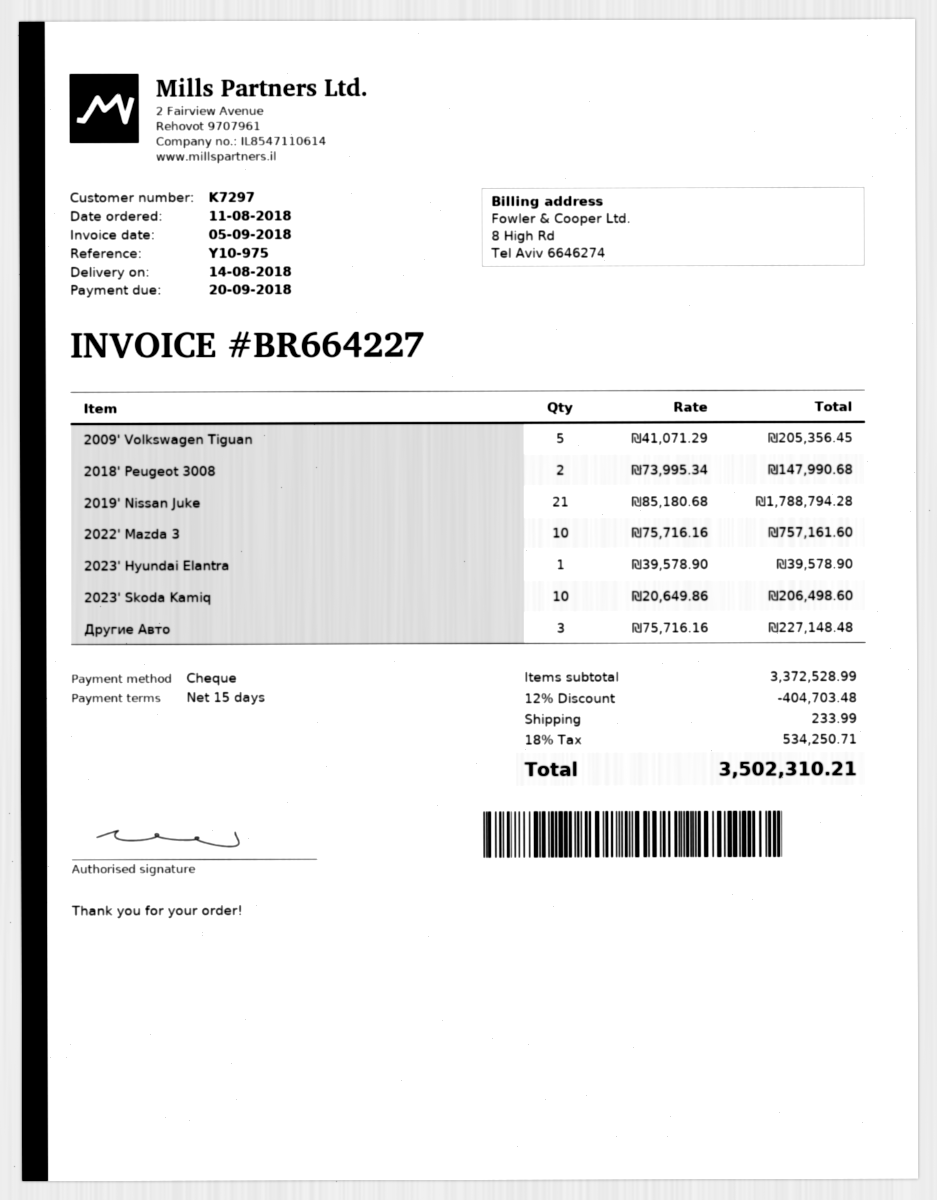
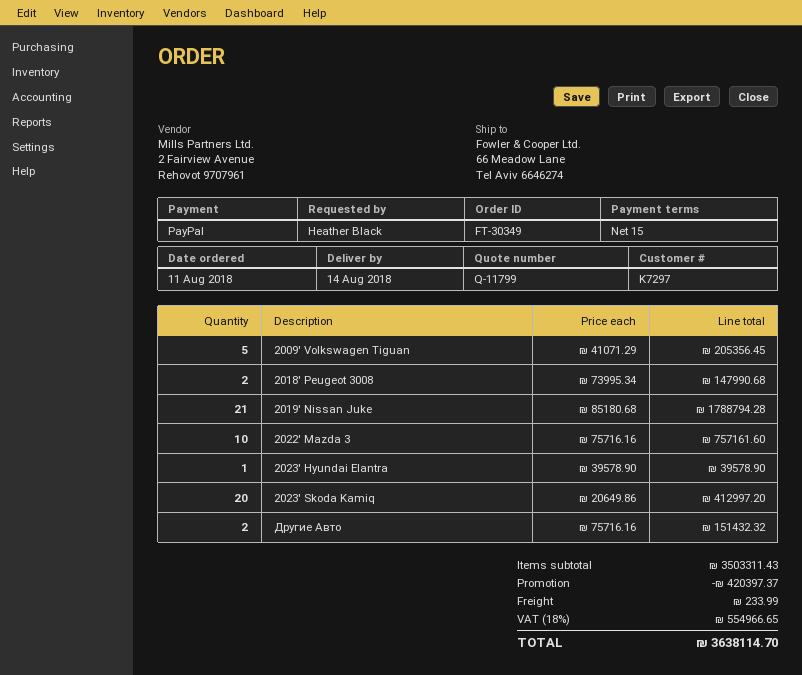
payment method: cheque -> PayPal
2023' Skoda Kamiq: 10 x 20649.86 = 206498.60 -> 20 x 20649.86 = 412997.20
Другие Авто: 3 x 75716.16 = 227148.48 -> 2 x 75716.16 = 151432.32
subtotal: 3372528.99 -> 3503311.43
discount: 404703.48 -> 420397.37
tax: 18% = 534250.71 -> 18% = 554966.65
total: 3502310.21 -> 3638114.70

